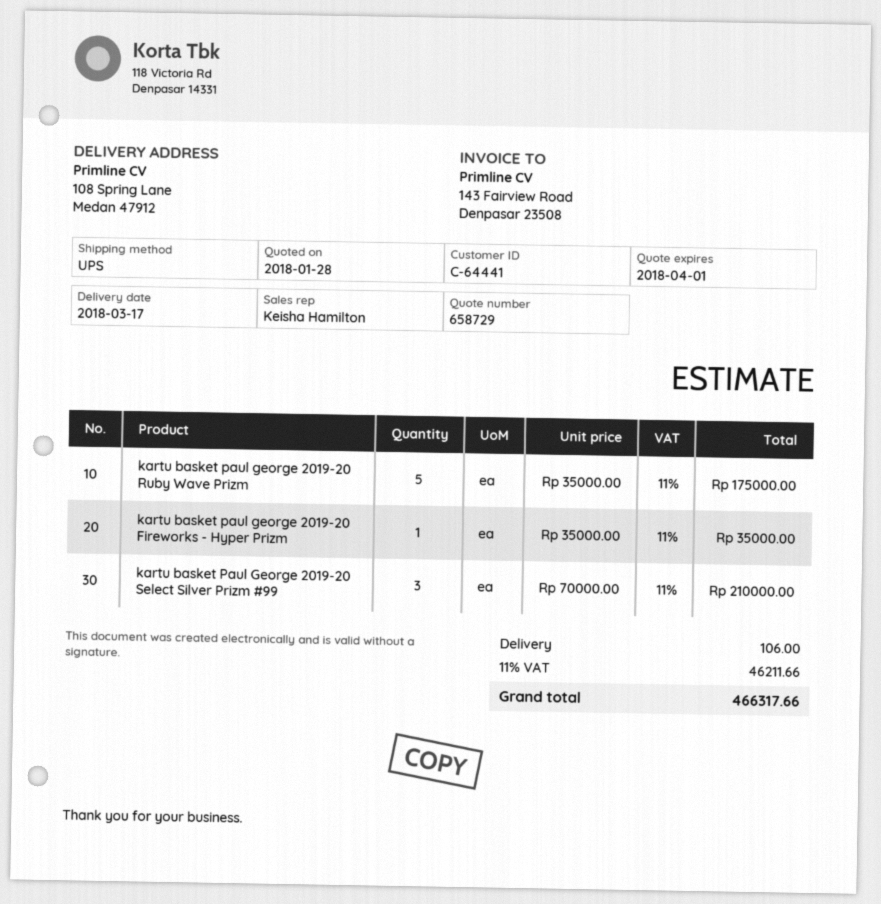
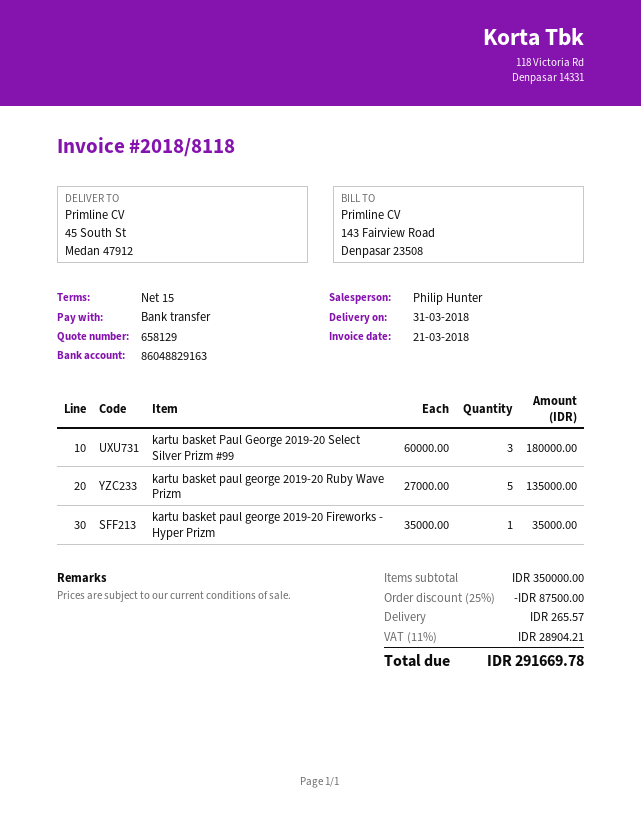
quote number: 658729 -> 658129
delivery date: 2018-03-17 -> 2018-03-31
sales rep: Keisha Hamilton -> Philip Hunter
ship to: 108 Spring Lane, Medan 47912 -> 45 South St, Medan 47912
kartu basket paul george 2019-20 Ruby Wave Prizm: 5 x 35000.00 = 175000.00 -> 5 x 27000.00 = 135000.00
kartu basket Paul George 2019-20 Select Silver Prizm #99: 3 x 70000.00 = 210000.00 -> 3 x 60000.00 = 180000.00
discount: none -> 25% = 87500.00
shipping: 106.00 -> 265.57
tax: 11% = 46211.66 -> 11% = 28904.21
total: 466317.66 -> 291669.78

